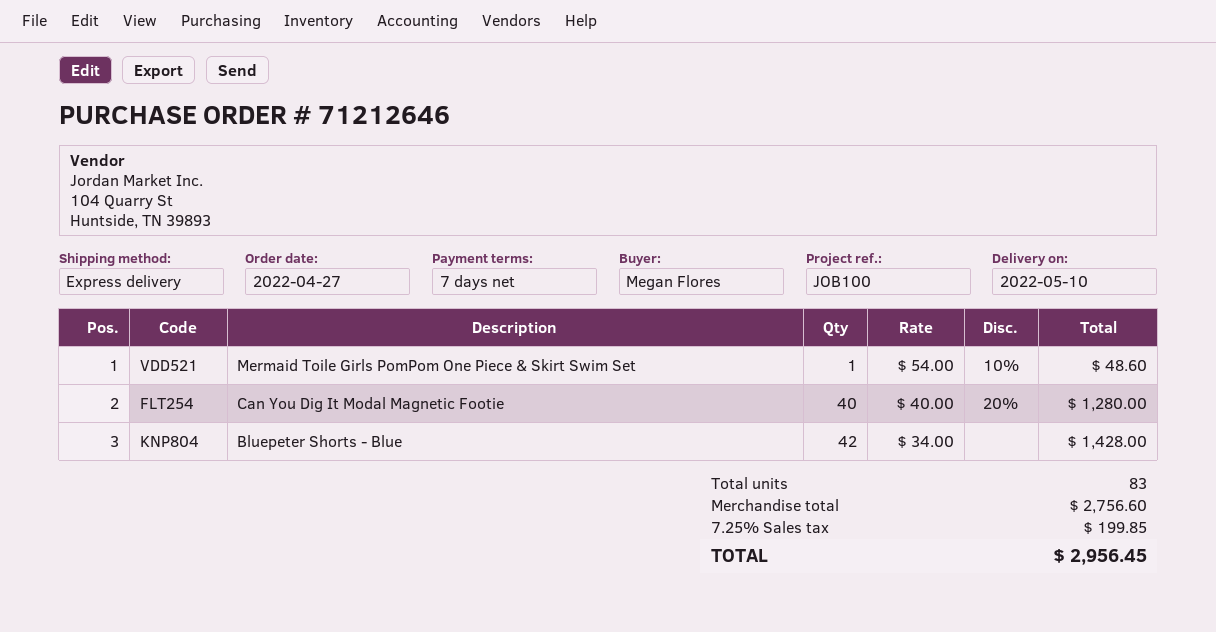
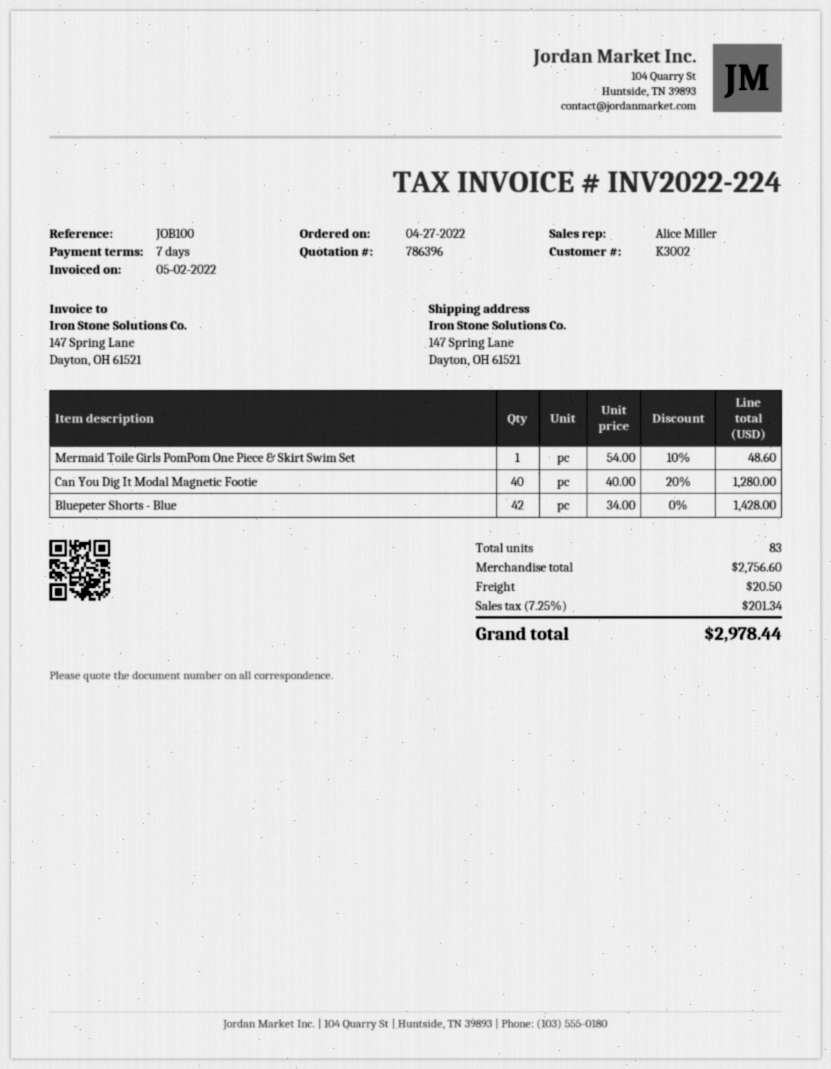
shipping: none -> 20.50
tax: 7.25% = 199.85 -> 7.25% = 201.34
total: 2956.45 -> 2978.44

